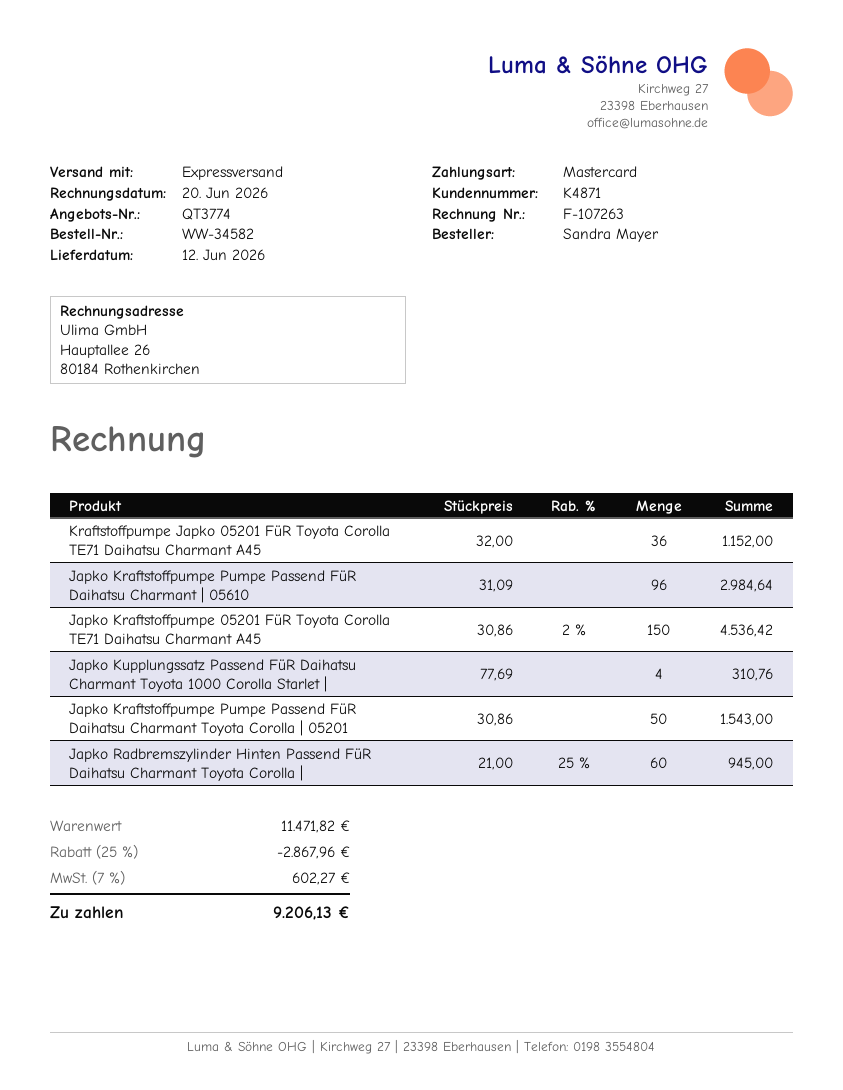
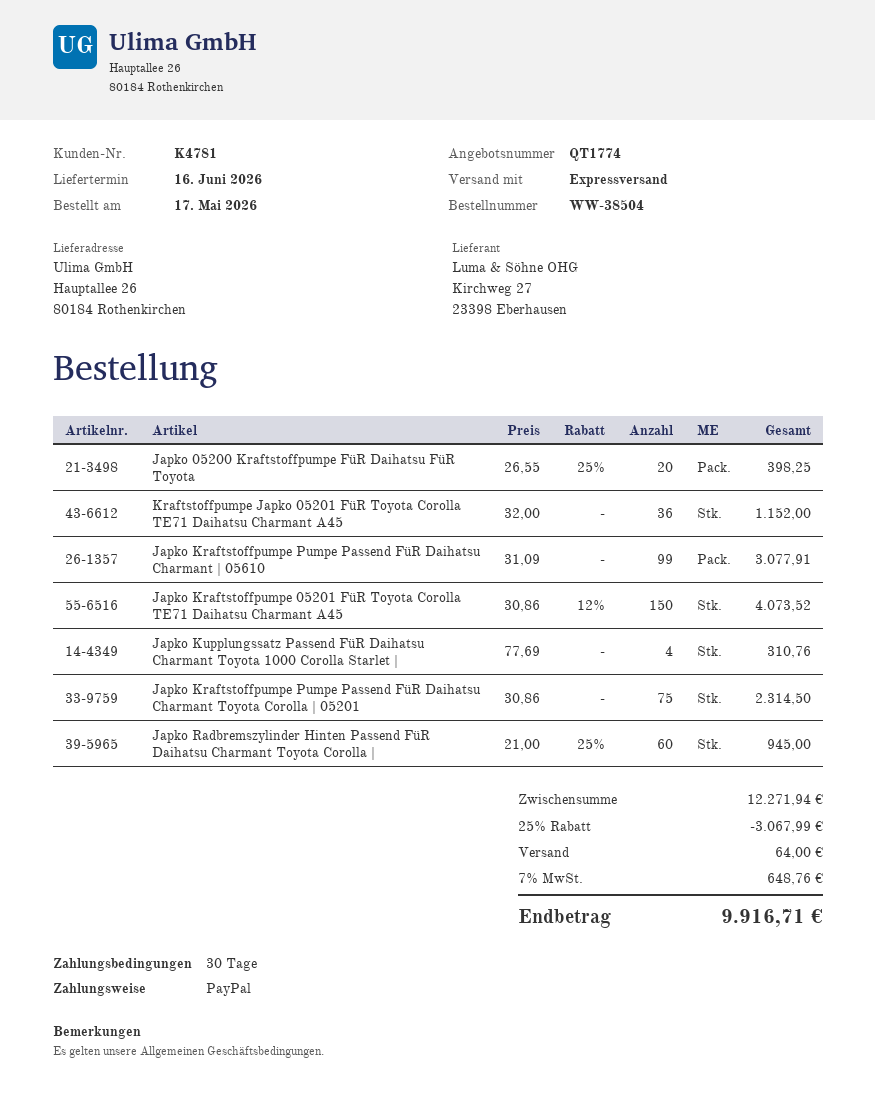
quote number: QT3774 -> QT1774
order number: WW-34582 -> WW-38504
delivery date: 2026-06-12 -> 2026-06-16
customer number: K4871 -> K4781
payment method: Mastercard -> PayPal
Japko Kraftstoffpumpe Pumpe Passend FüR Daihatsu Charmant | 05610: 96 x 31.09 = 2984.64 -> 99 x 31.09 = 3077.91
Japko Kraftstoffpumpe 05201 FüR Toyota Corolla TE71 Daihatsu Charmant A45: 150 x 30.86 - 2% = 4536.42 -> 150 x 30.86 - 12% = 4073.52
Japko Kraftstoffpumpe Pumpe Passend FüR Daihatsu Charmant Toyota Corolla | 05201: 50 x 30.86 = 1543.00 -> 75 x 30.86 = 2314.50
Japko 05200 Kraftstoffpumpe FüR Daihatsu FüR Toyota: none -> 20 x 26.55 - 25% = 398.25
subtotal: 11471.82 -> 12271.94
discount: 25% = 2867.96 -> 25% = 3067.99
shipping: none -> 64.00
tax: 7% = 602.27 -> 7% = 648.76
total: 9206.13 -> 9916.71

